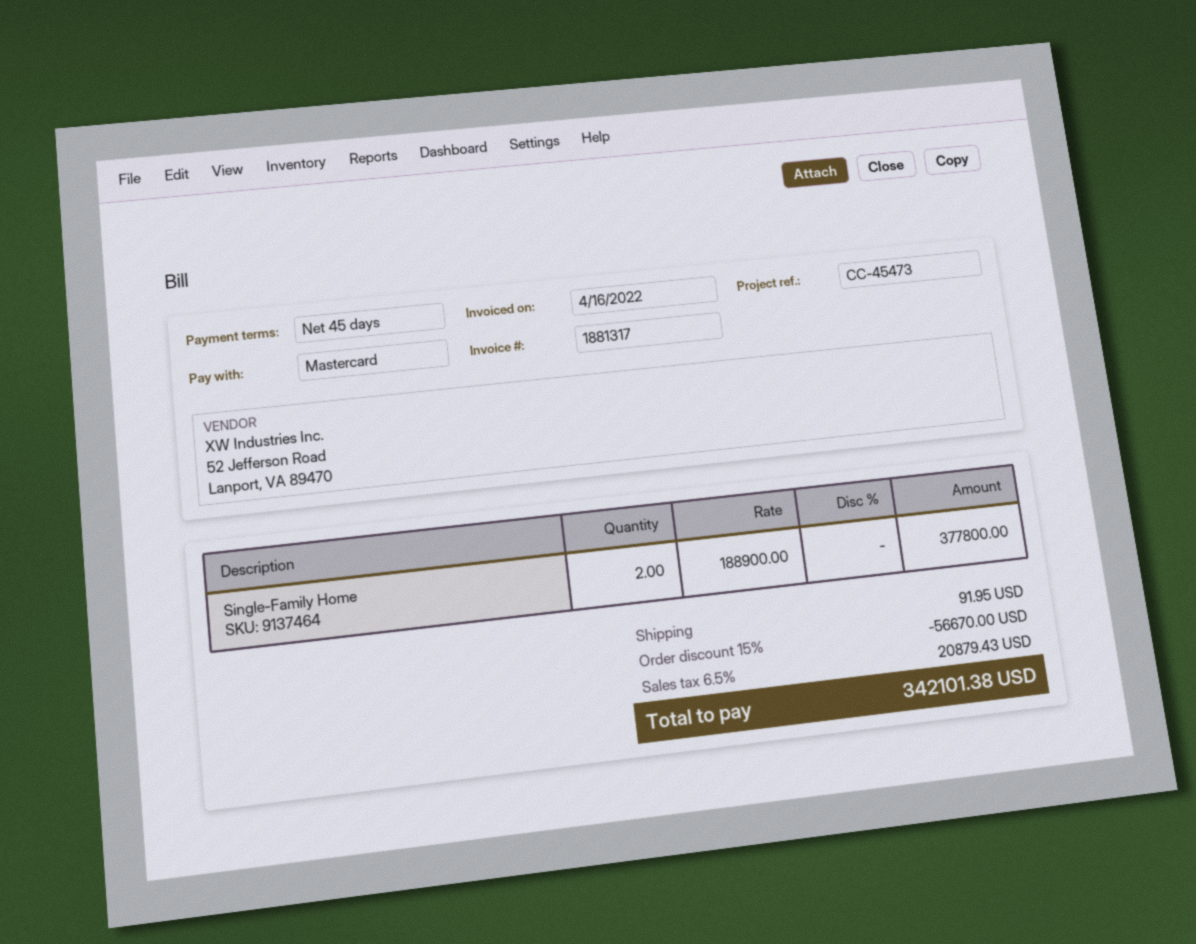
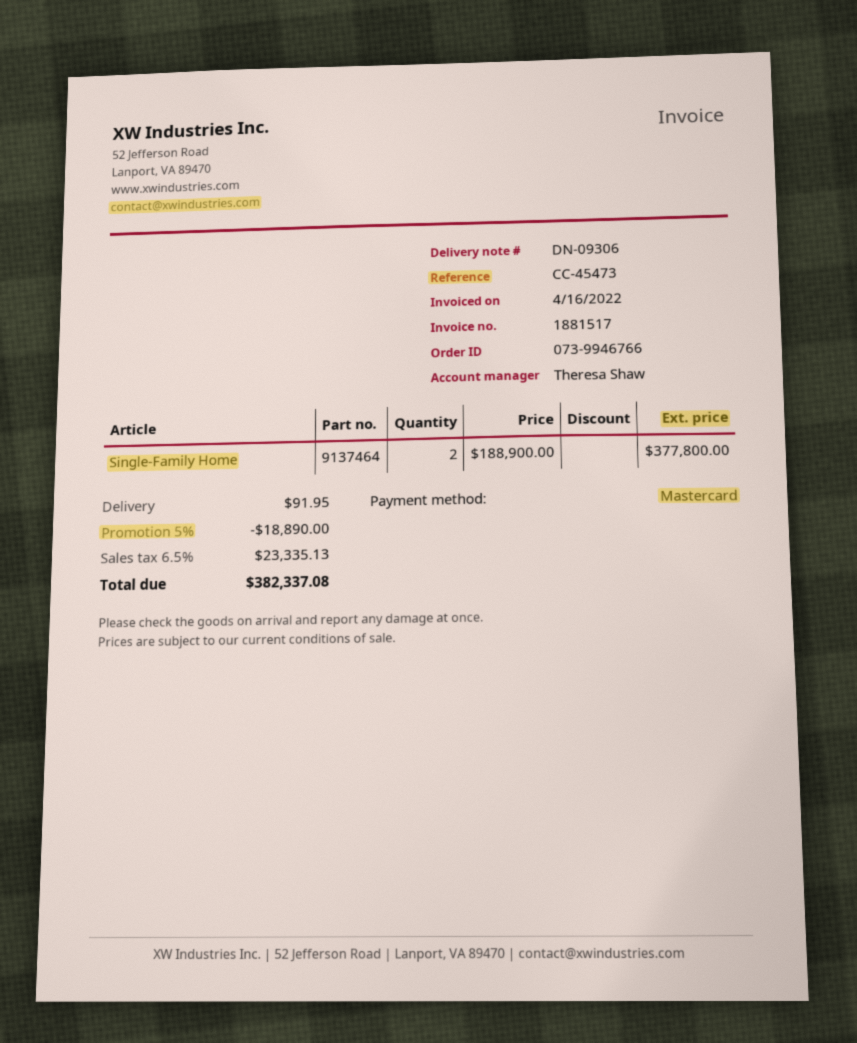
invoice number: 1881317 -> 1881517
discount: 15% = 56670.00 -> 5% = 18890.00
tax: 6.5% = 20879.43 -> 6.5% = 23335.13
total: 342101.38 -> 382337.08

